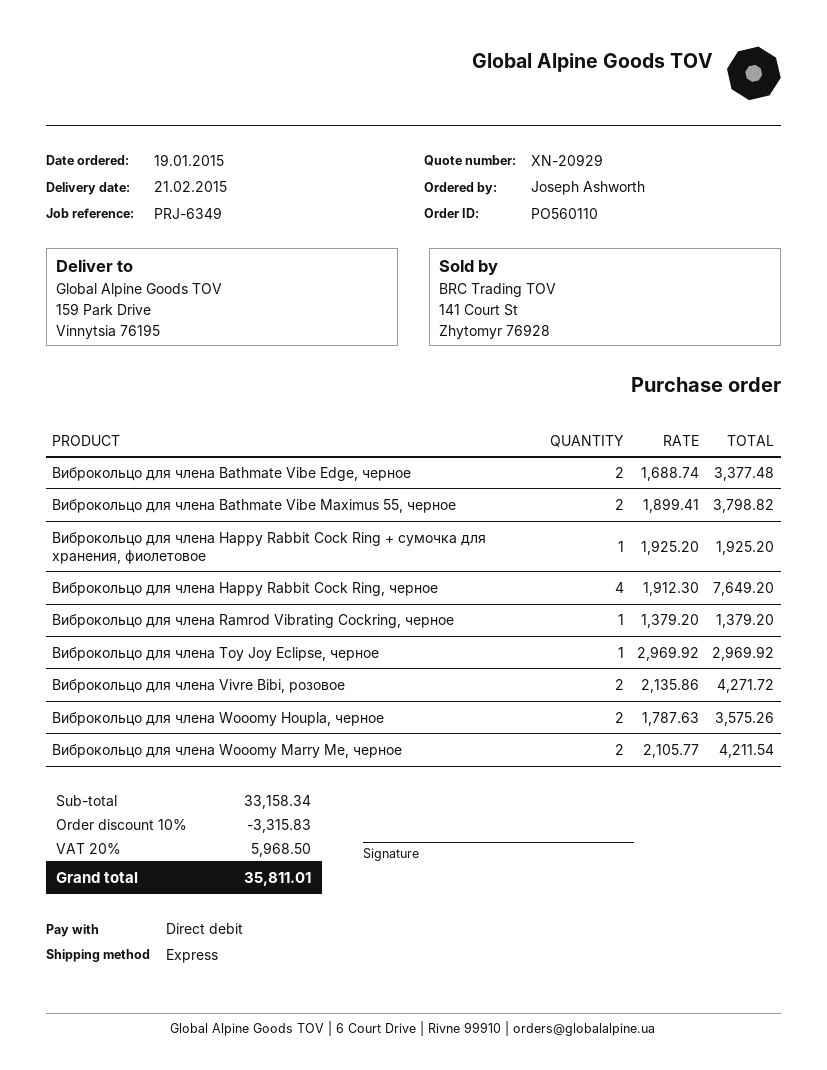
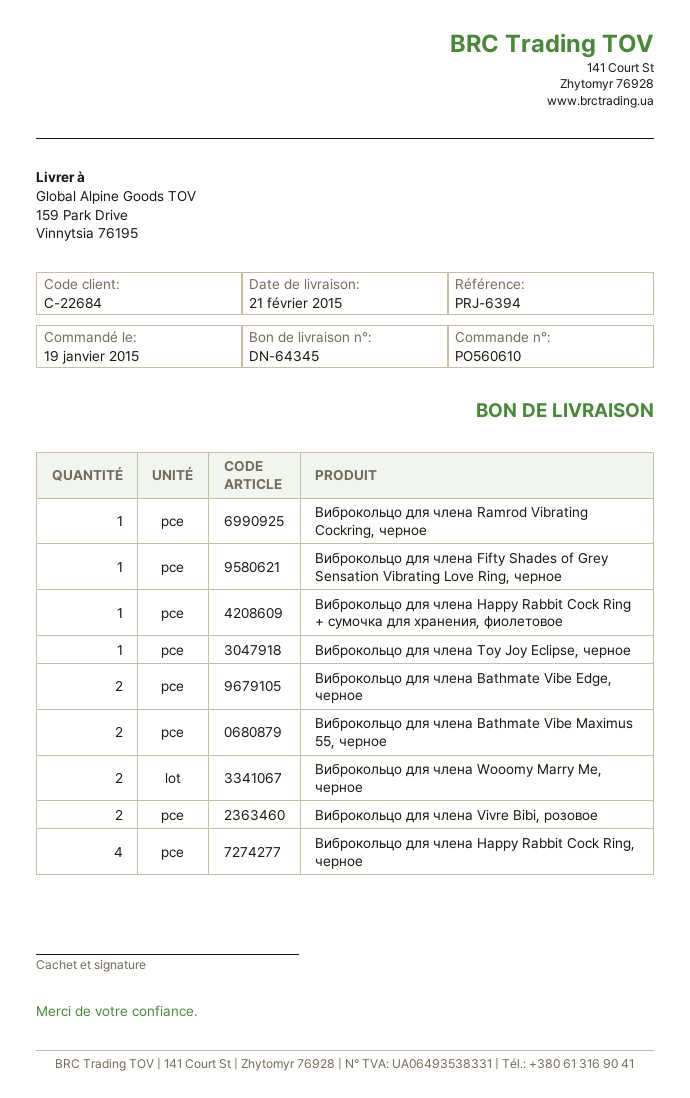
order number: PO560110 -> PO560610
reference: PRJ-6349 -> PRJ-6394
Виброкольцо для члена Wooomy Houpla, черное: 2 -> none
Виброкольцо для члена Fifty Shades of Grey Sensation Vibrating Love Ring, черное: none -> 1

